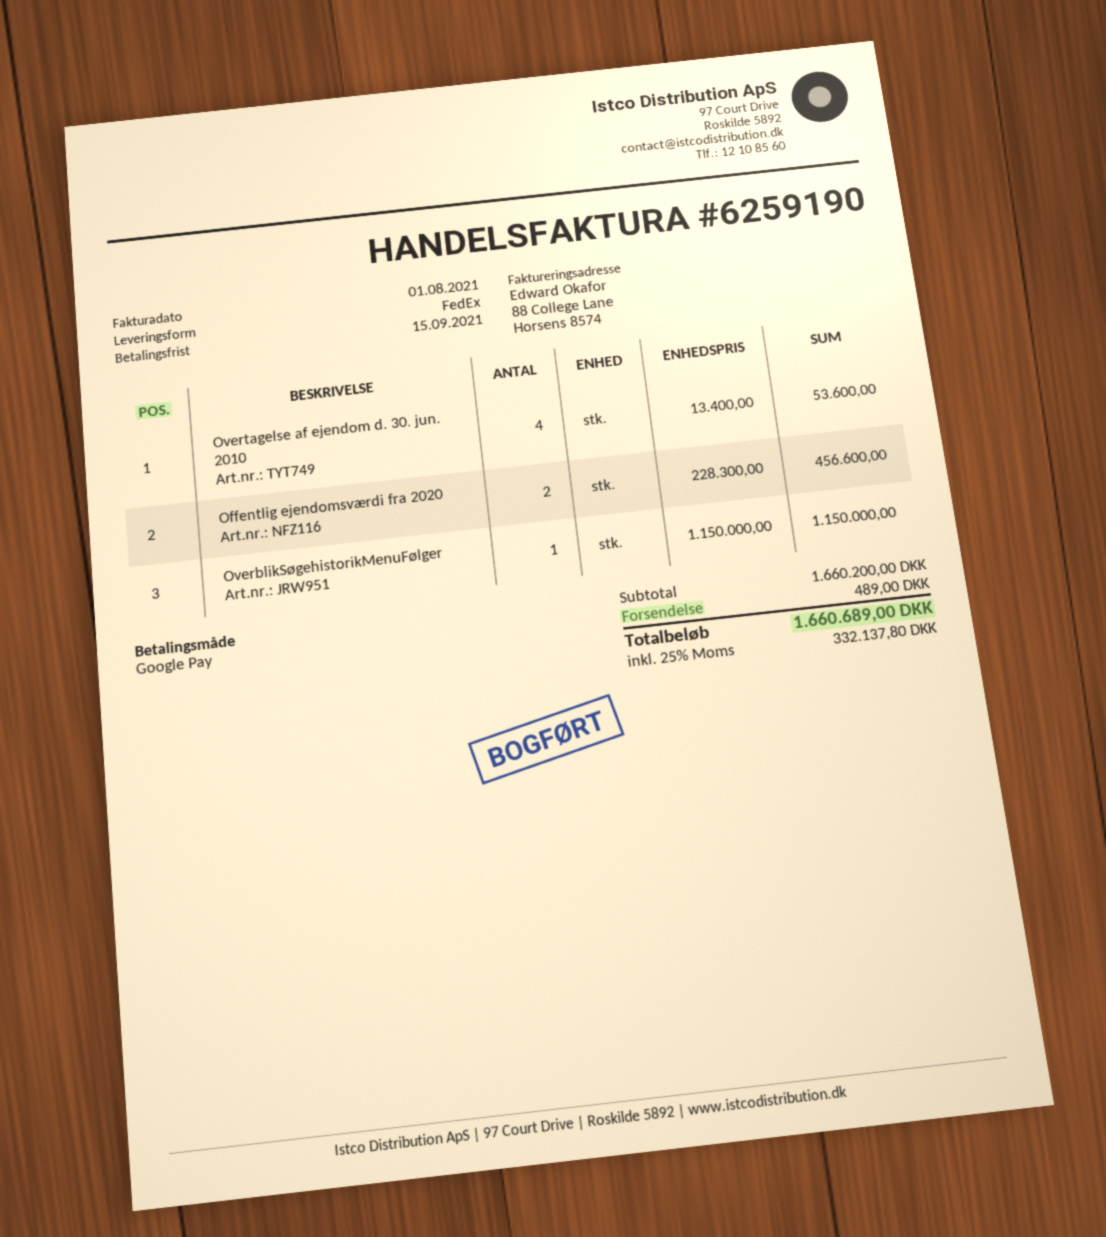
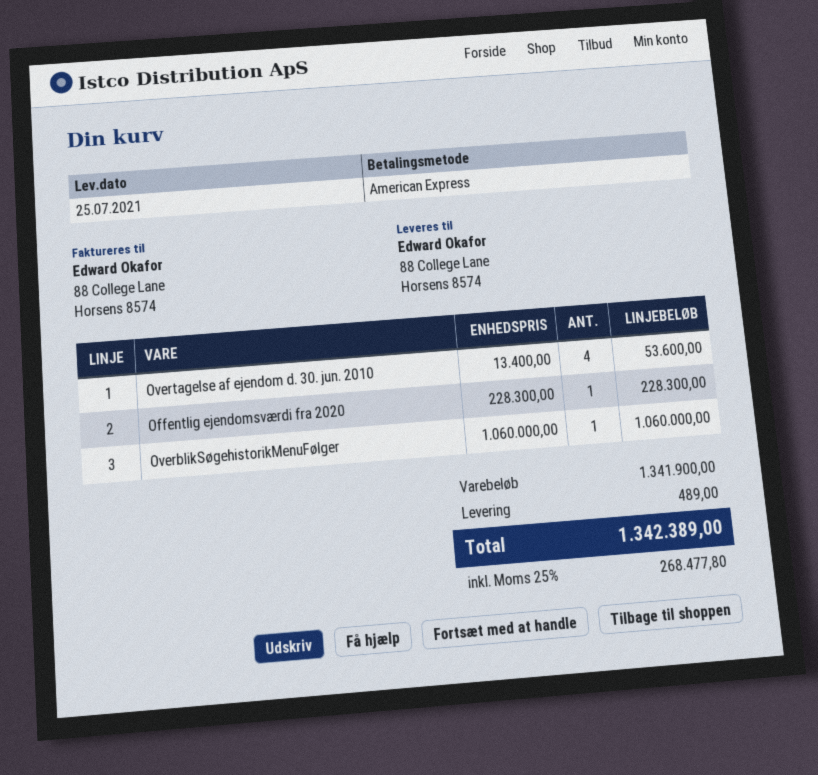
payment method: Google Pay -> American Express
Offentlig ejendomsværdi fra 2020: 2 x 228300.00 = 456600.00 -> 1 x 228300.00 = 228300.00
OverblikSøgehistorikMenuFølger: 1 x 1150000.00 = 1150000.00 -> 1 x 1060000.00 = 1060000.00
subtotal: 1660200.00 -> 1341900.00
tax: 25% = 332137.80 -> 25% = 268477.80
total: 1660689.00 -> 1342389.00

